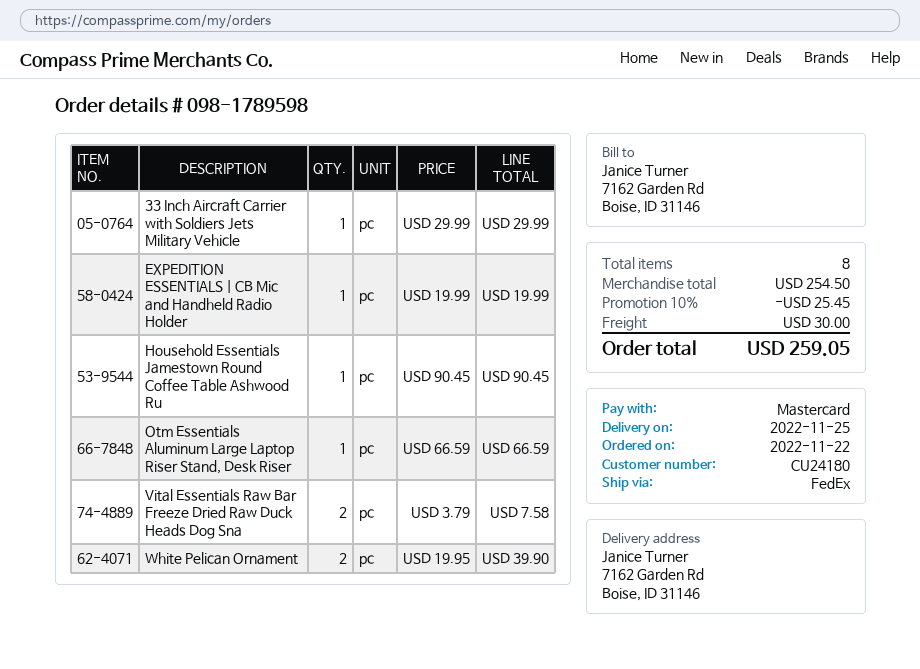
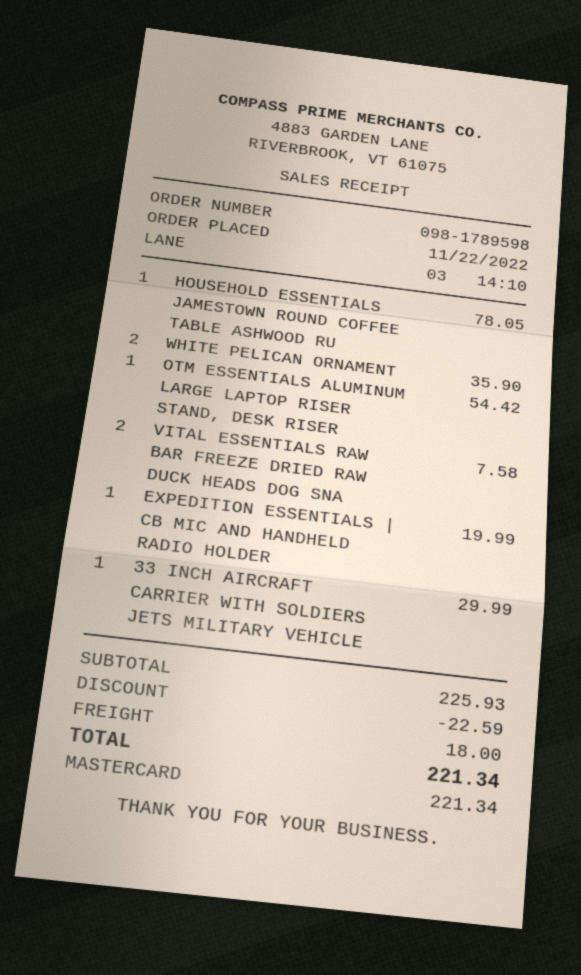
Household Essentials Jamestown Round Coffee Table Ashwood Ru: 1 for 90.45 -> 1 for 78.05
Otm Essentials Aluminum Large Laptop Riser Stand, Desk Riser: 1 for 66.59 -> 1 for 54.42
White Pelican Ornament: 2 for 39.90 -> 2 for 35.90
subtotal: 254.50 -> 225.93
discount: 25.45 -> 22.59
shipping: 30.00 -> 18.00
total: 259.05 -> 221.34

